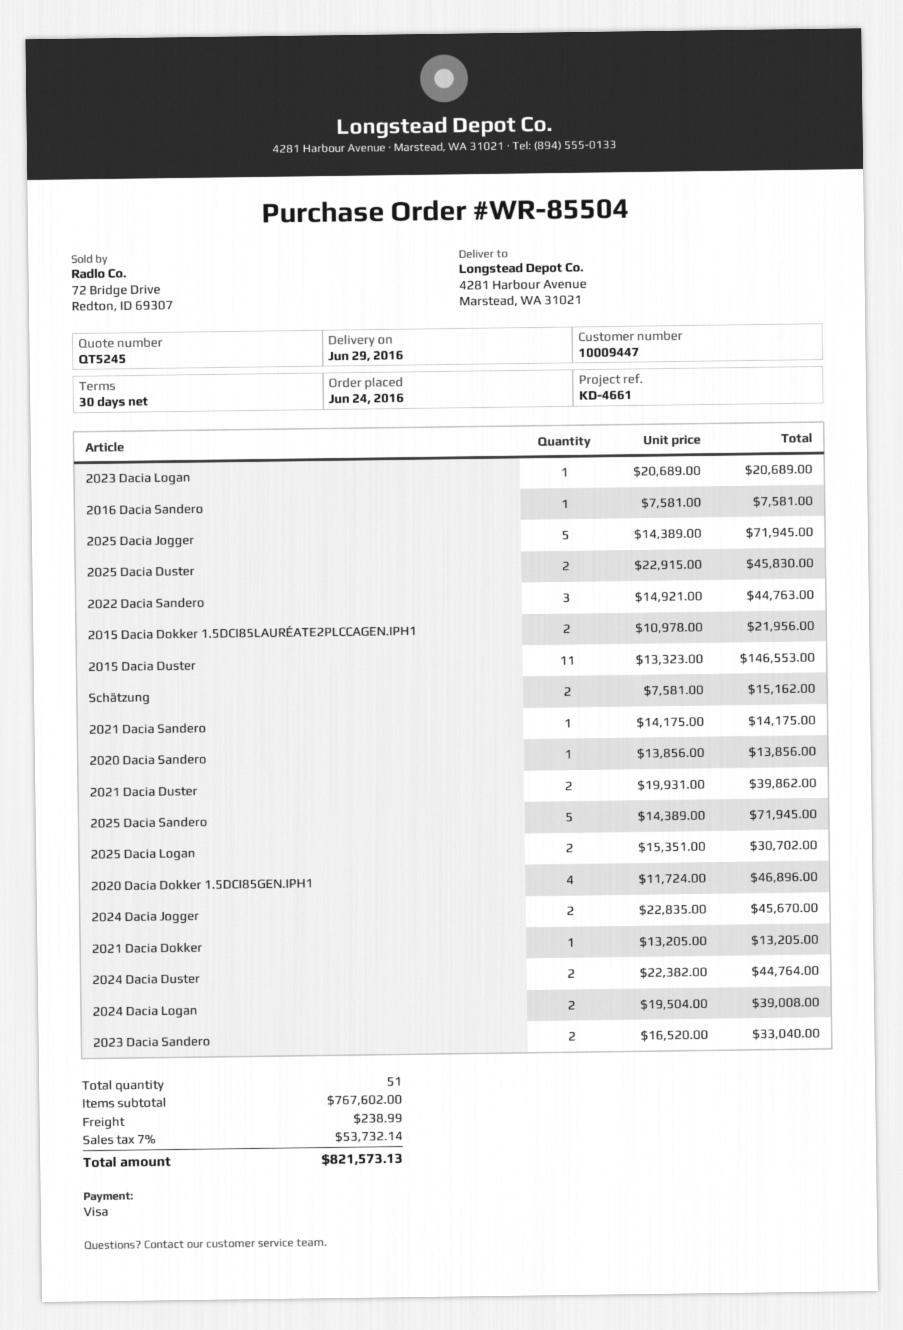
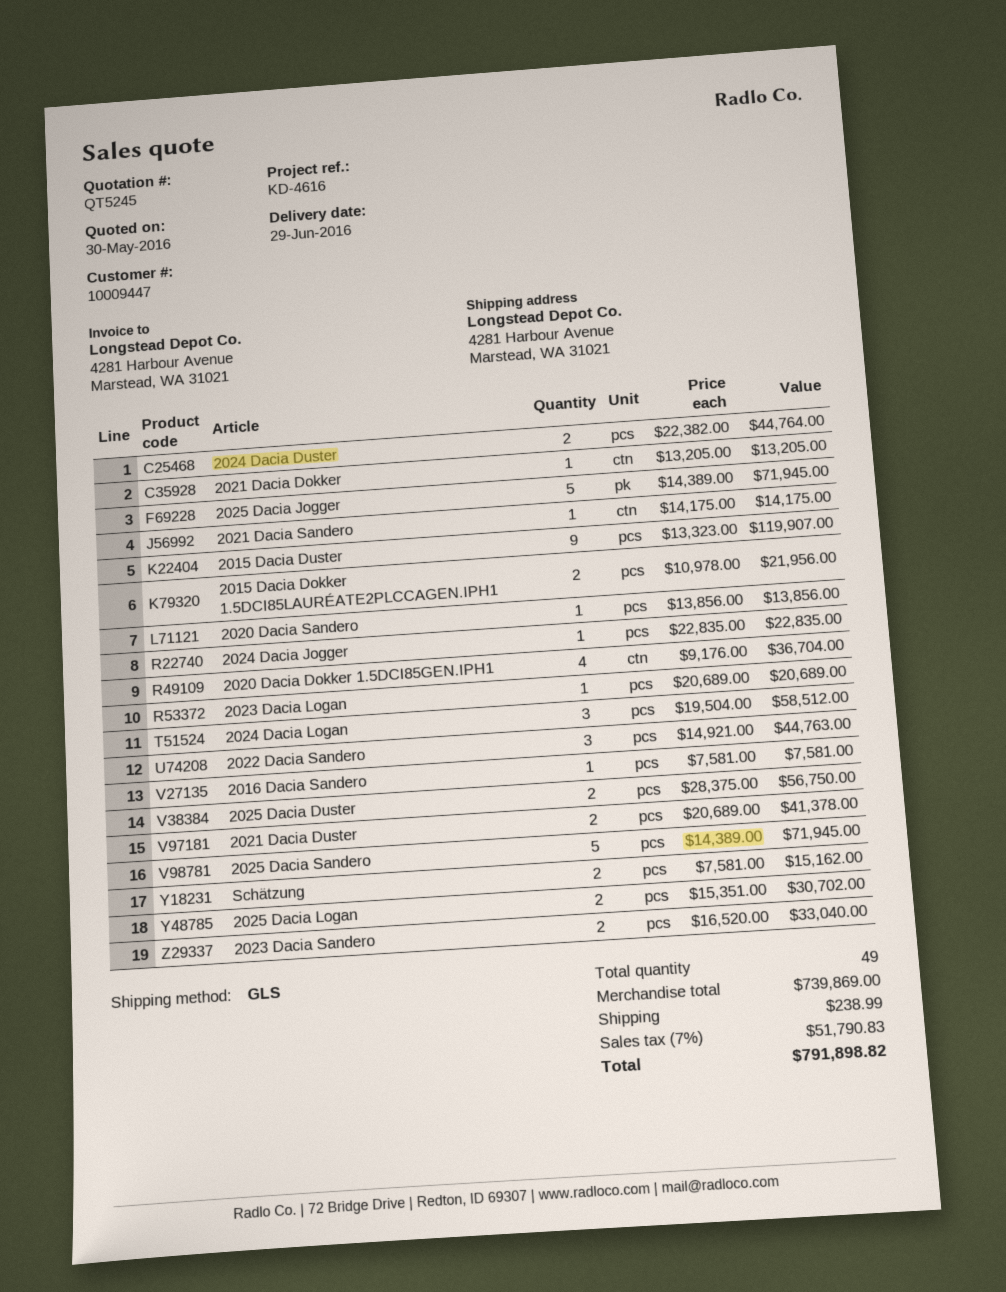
reference: KD-4661 -> KD-4616
2025 Dacia Duster: 2 x 22915.00 = 45830.00 -> 2 x 28375.00 = 56750.00
2015 Dacia Duster: 11 x 13323.00 = 146553.00 -> 9 x 13323.00 = 119907.00
2021 Dacia Duster: 2 x 19931.00 = 39862.00 -> 2 x 20689.00 = 41378.00
2020 Dacia Dokker 1.5DCI85GEN.IPH1: 4 x 11724.00 = 46896.00 -> 4 x 9176.00 = 36704.00
2024 Dacia Jogger: 2 x 22835.00 = 45670.00 -> 1 x 22835.00 = 22835.00
2024 Dacia Logan: 2 x 19504.00 = 39008.00 -> 3 x 19504.00 = 58512.00
total quantity: 51 -> 49
subtotal: 767602.00 -> 739869.00
tax: 7% = 53732.14 -> 7% = 51790.83
total: 821573.13 -> 791898.82

